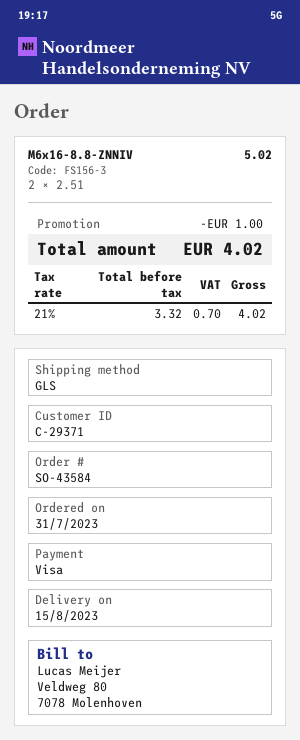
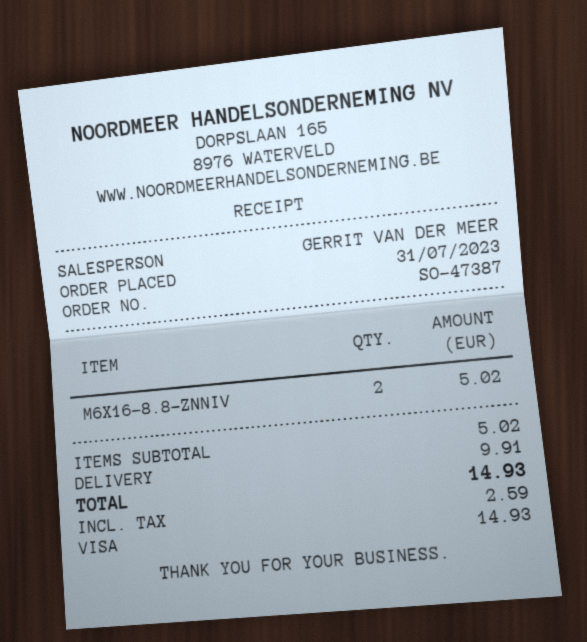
order number: SO-43584 -> SO-47387
discount: 1.00 -> none
shipping: none -> 9.91
tax: 0.70 -> 2.59
total: 4.02 -> 14.93

